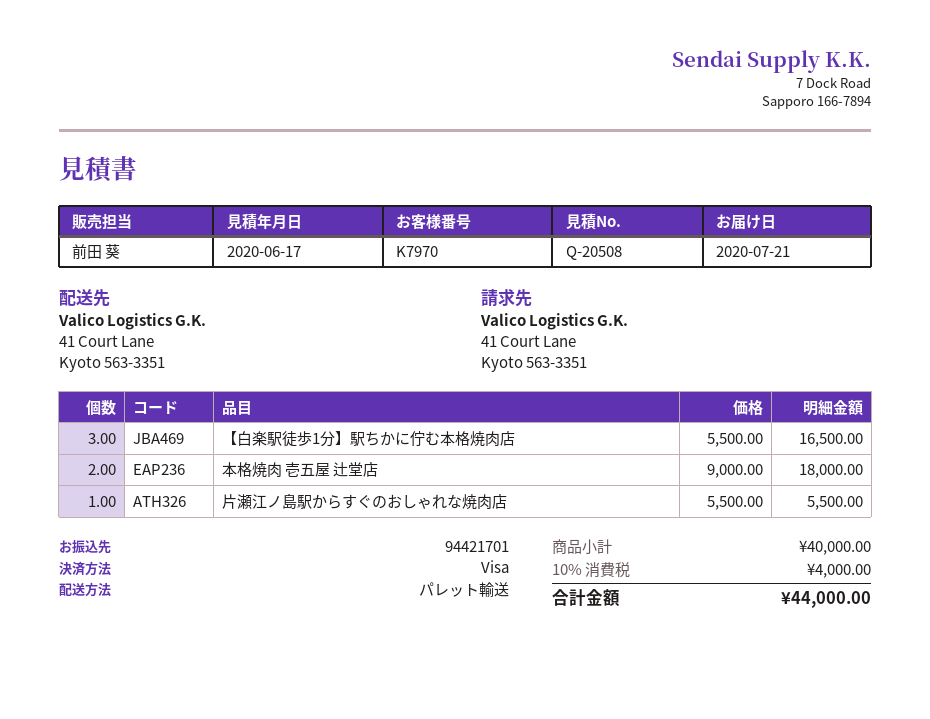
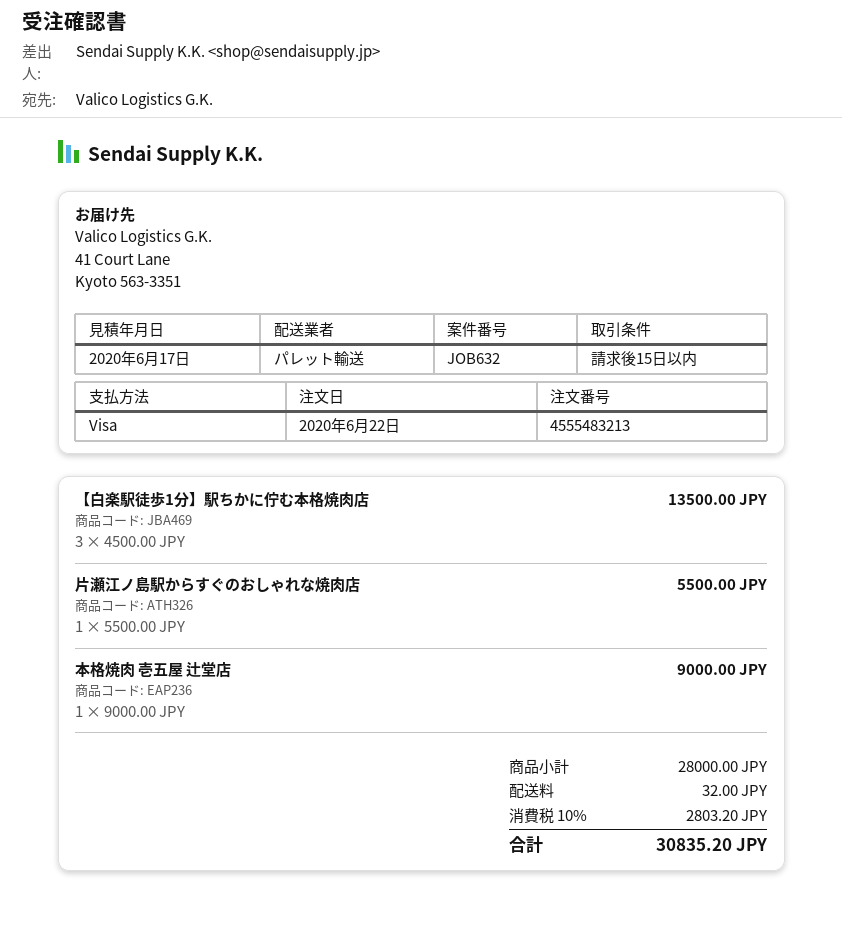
【白楽駅徒歩1分】駅ちかに佇む本格焼肉店: 3 x 5500.00 = 16500.00 -> 3 x 4500.00 = 13500.00
本格焼肉 壱五屋 辻堂店: 2 x 9000.00 = 18000.00 -> 1 x 9000.00 = 9000.00
subtotal: 40000.00 -> 28000.00
shipping: none -> 32.00
tax: 10% = 4000.00 -> 10% = 2803.20
total: 44000.00 -> 30835.20

